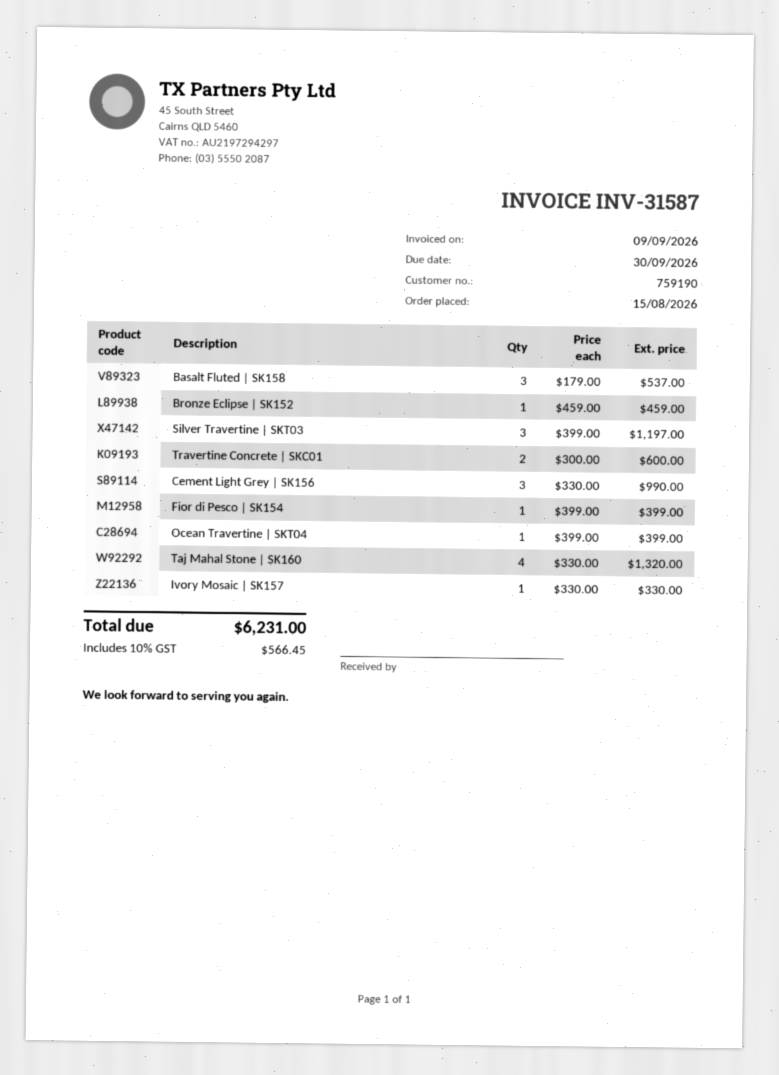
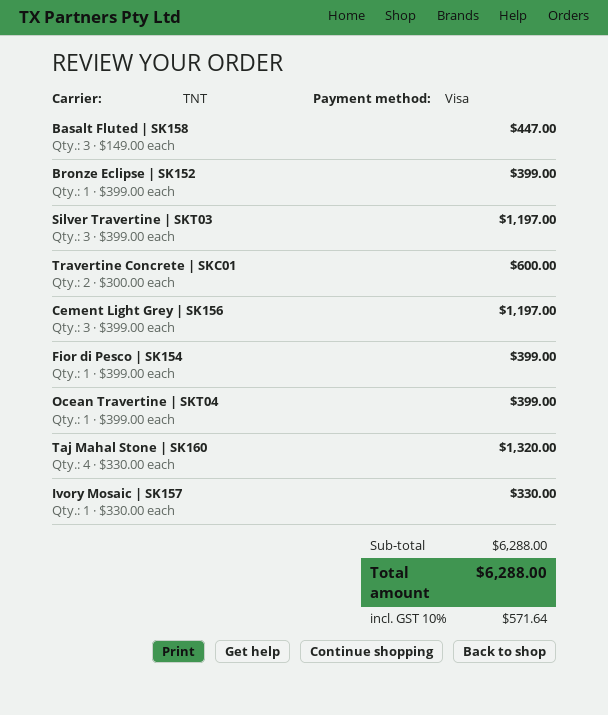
Basalt Fluted | SK158: 3 x 179.00 = 537.00 -> 3 x 149.00 = 447.00
Bronze Eclipse | SK152: 1 x 459.00 = 459.00 -> 1 x 399.00 = 399.00
Cement Light Grey | SK156: 3 x 330.00 = 990.00 -> 3 x 399.00 = 1197.00
tax: 10% = 566.45 -> 10% = 571.64
total: 6231.00 -> 6288.00

